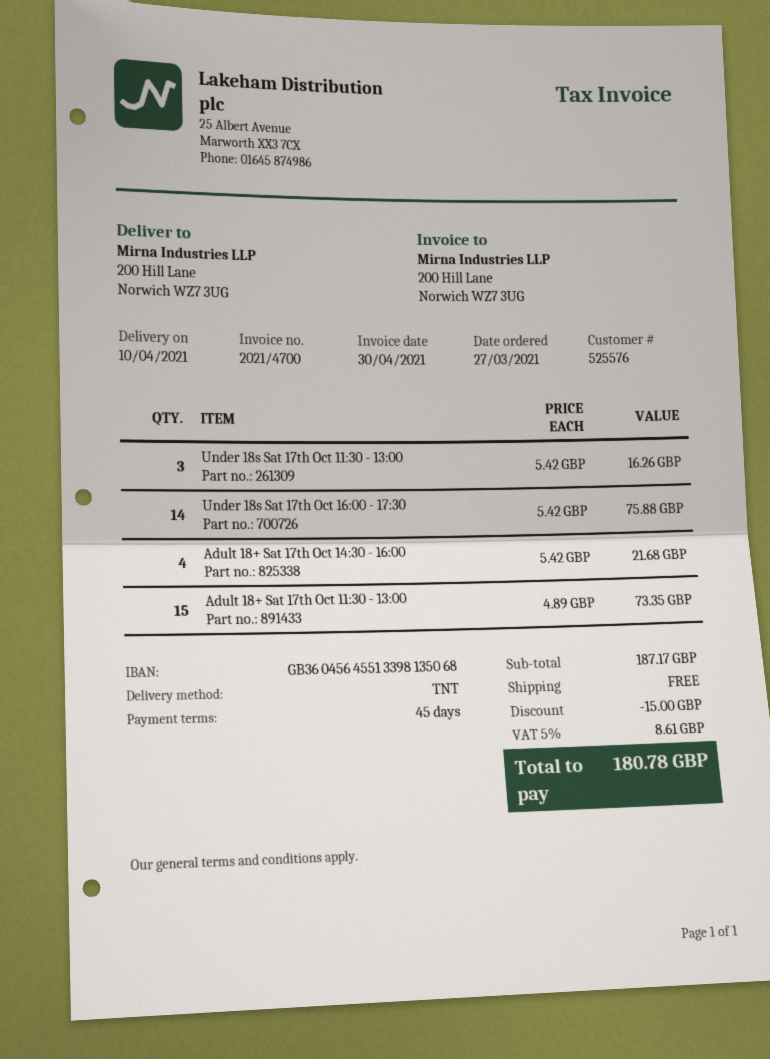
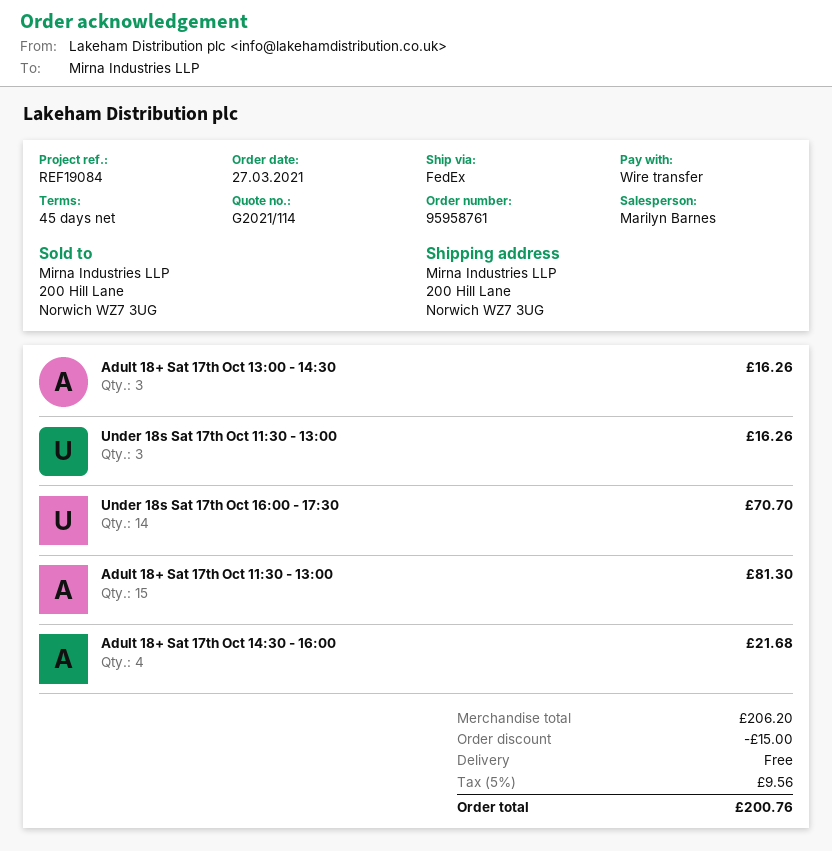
shipping method: TNT -> FedEx
Under 18s Sat 17th Oct 16:00 - 17:30: 14 for 75.88 -> 14 for 70.70
Adult 18+ Sat 17th Oct 11:30 - 13:00: 15 for 73.35 -> 15 for 81.30
Adult 18+ Sat 17th Oct 13:00 - 14:30: none -> 3 for 16.26
subtotal: 187.17 -> 206.20
tax: 5% = 8.61 -> 5% = 9.56
total: 180.78 -> 200.76

